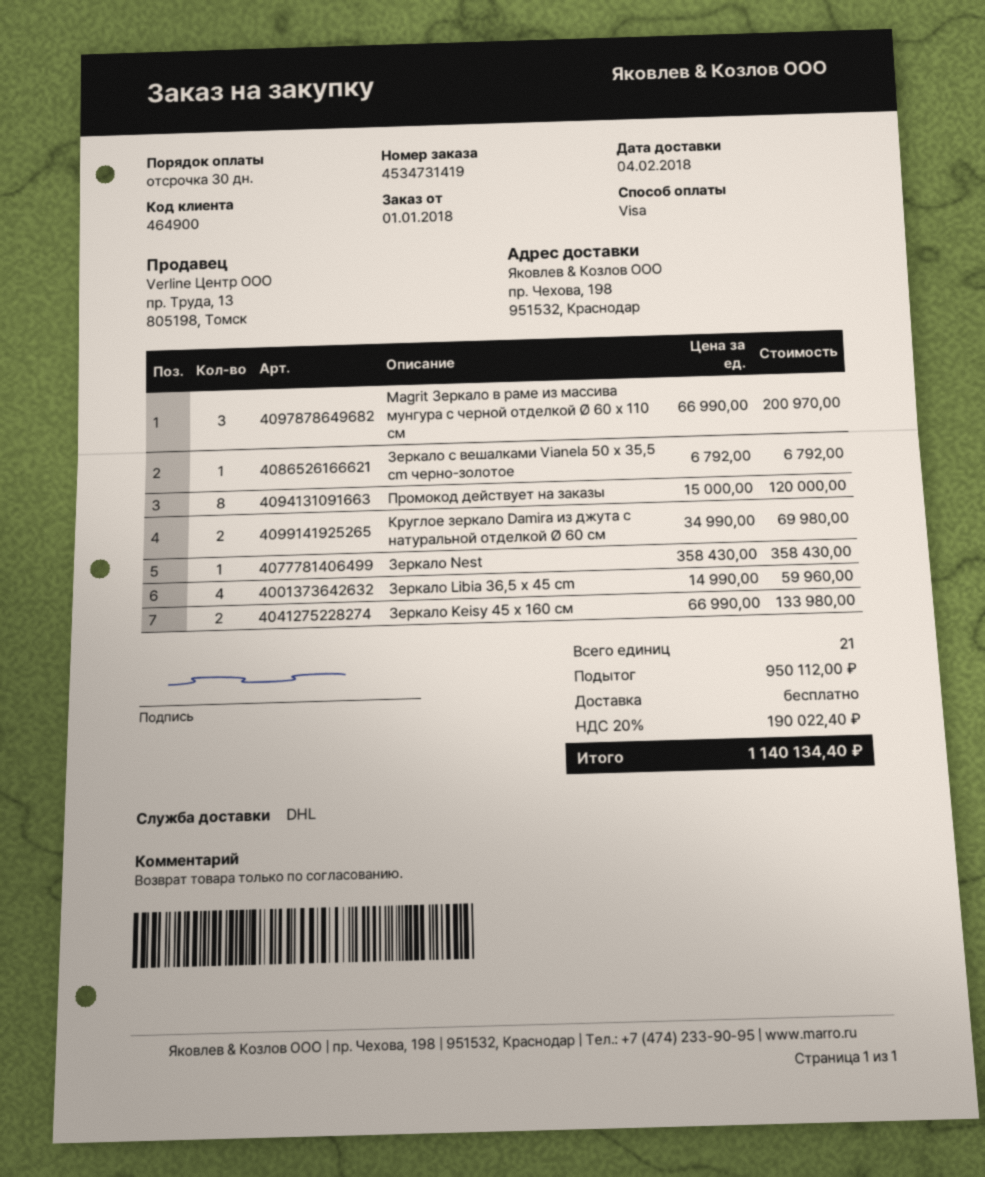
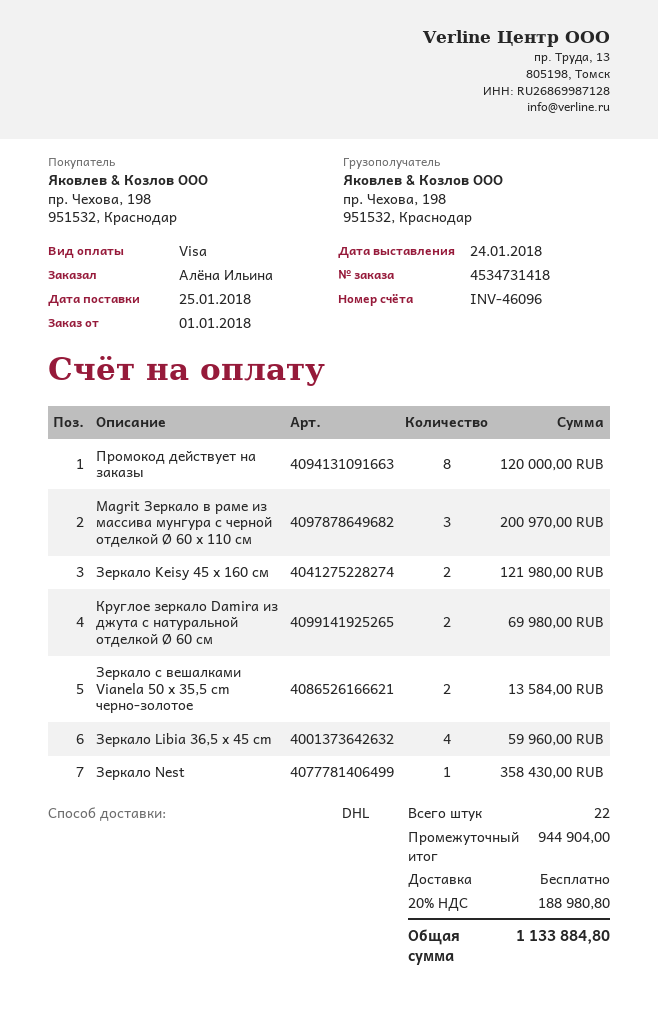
order number: 4534731419 -> 4534731418
delivery date: 2018-02-04 -> 2018-01-25
Зеркало с вешалками Vianela 50 x 35,5 cm черно-золотое: 1 for 6792.00 -> 2 for 13584.00
Зеркало Keisy 45 x 160 см: 2 for 133980.00 -> 2 for 121980.00
total quantity: 21 -> 22
subtotal: 950112.00 -> 944904.00
tax: 20% = 190022.40 -> 20% = 188980.80
total: 1140134.40 -> 1133884.80

